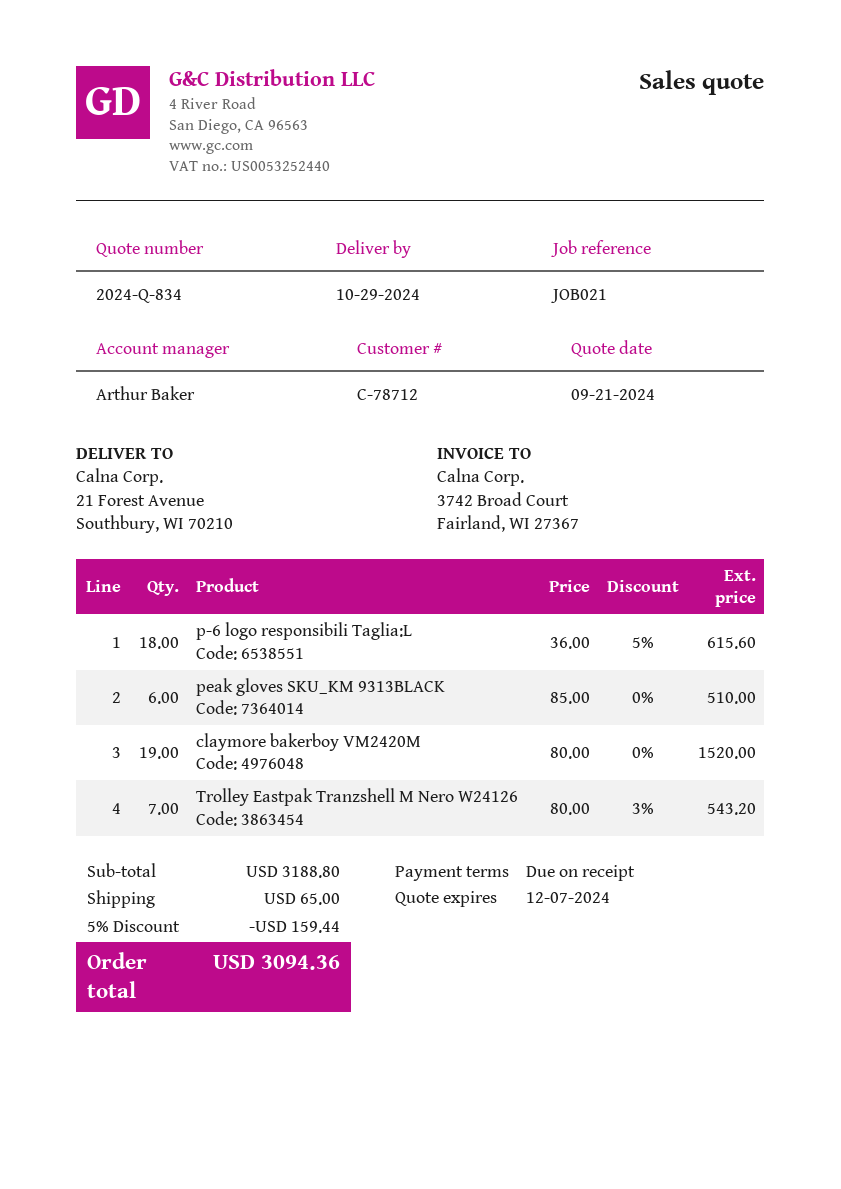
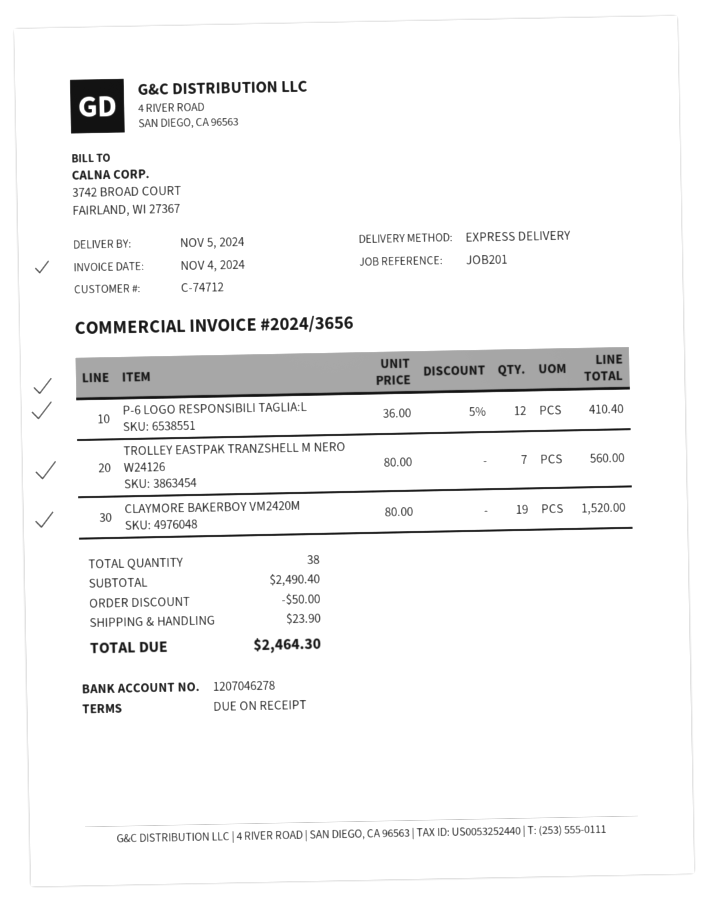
delivery date: 2024-10-29 -> 2024-11-05
customer number: C-78712 -> C-74712
reference: JOB021 -> JOB201
p-6 logo responsibili Taglia:L: 18 x 36.00 - 5% = 615.60 -> 12 x 36.00 - 5% = 410.40
peak gloves SKU_KM 9313BLACK: 6 x 85.00 = 510.00 -> none
Trolley Eastpak Tranzshell M Nero W24126: 7 x 80.00 - 3% = 543.20 -> 7 x 80.00 = 560.00
subtotal: 3188.80 -> 2490.40
discount: 159.44 -> 50.00
shipping: 65.00 -> 23.90
total: 3094.36 -> 2464.30

